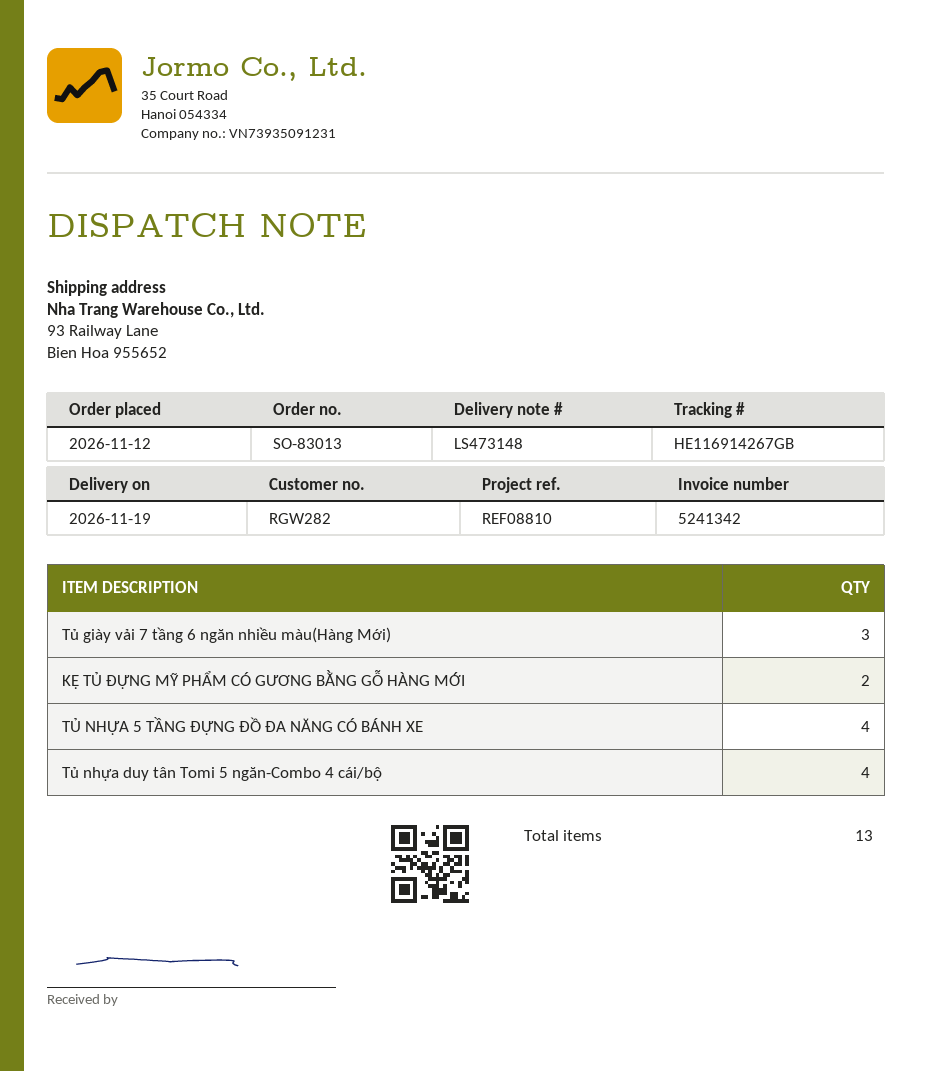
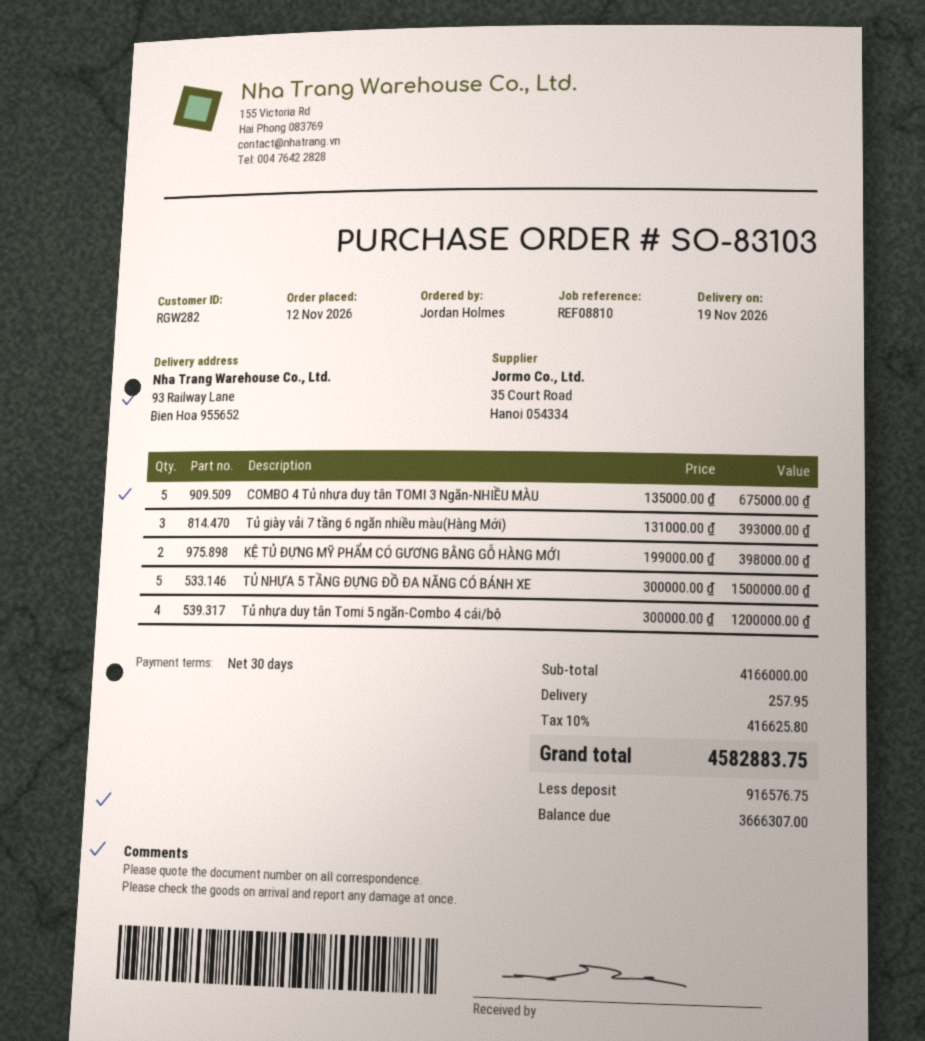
order number: SO-83013 -> SO-83103
TỦ NHỰA 5 TẦNG ĐỰNG ĐỒ ĐA NĂNG CÓ BÁNH XE: 4 -> 5
COMBO 4 Tủ nhựa duy tân TOMI 3 Ngăn-NHIỀU MÀU: none -> 5

